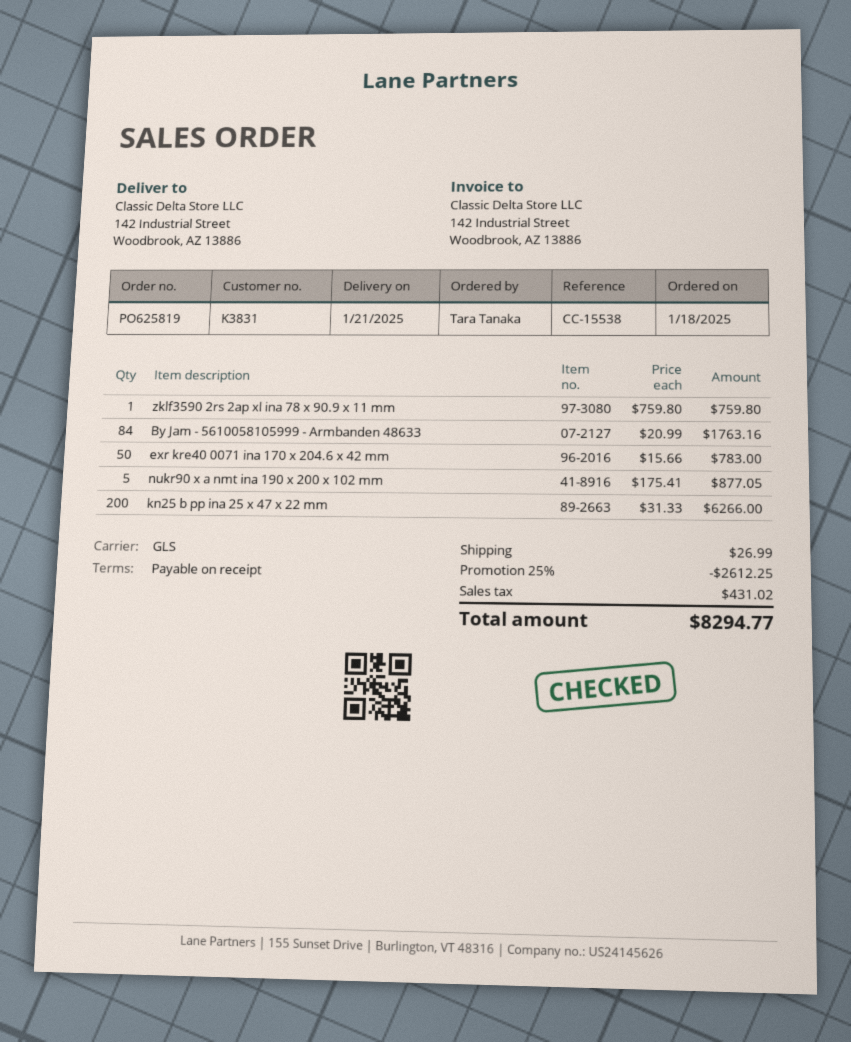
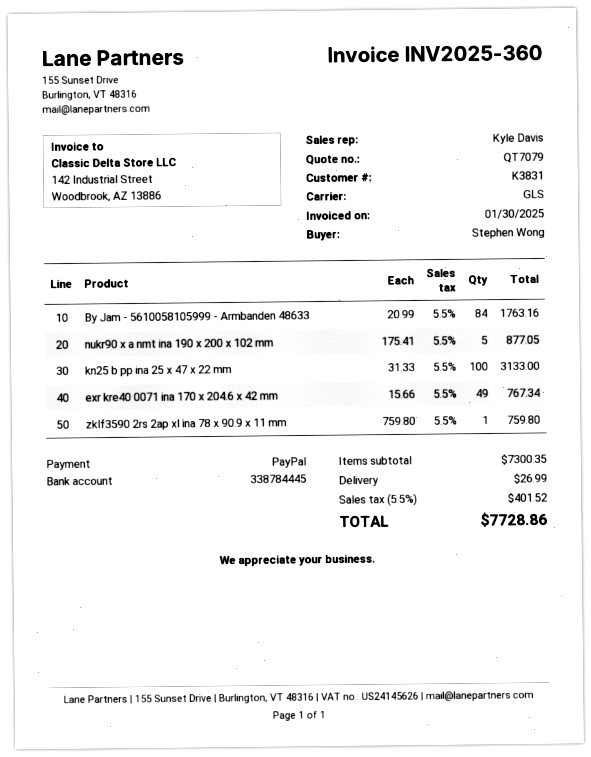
ordered by: Tara Tanaka -> Stephen Wong
exr kre40 0071 ina 170 x 204.6 x 42 mm: 50 x 15.66 = 783.00 -> 49 x 15.66 = 767.34
kn25 b pp ina 25 x 47 x 22 mm: 200 x 31.33 = 6266.00 -> 100 x 31.33 = 3133.00
discount: 25% = 2612.25 -> none
tax: 431.02 -> 401.52
total: 8294.77 -> 7728.86

